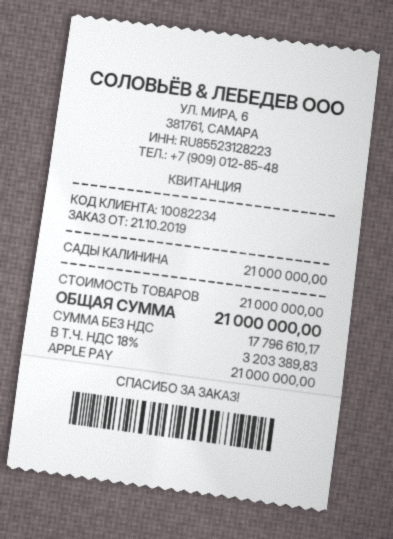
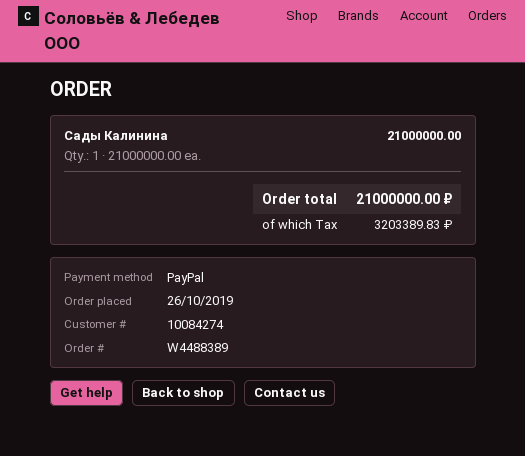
order date: 2019-10-21 -> 2019-10-26
customer number: 10082234 -> 10084274
payment method: Apple Pay -> PayPal

